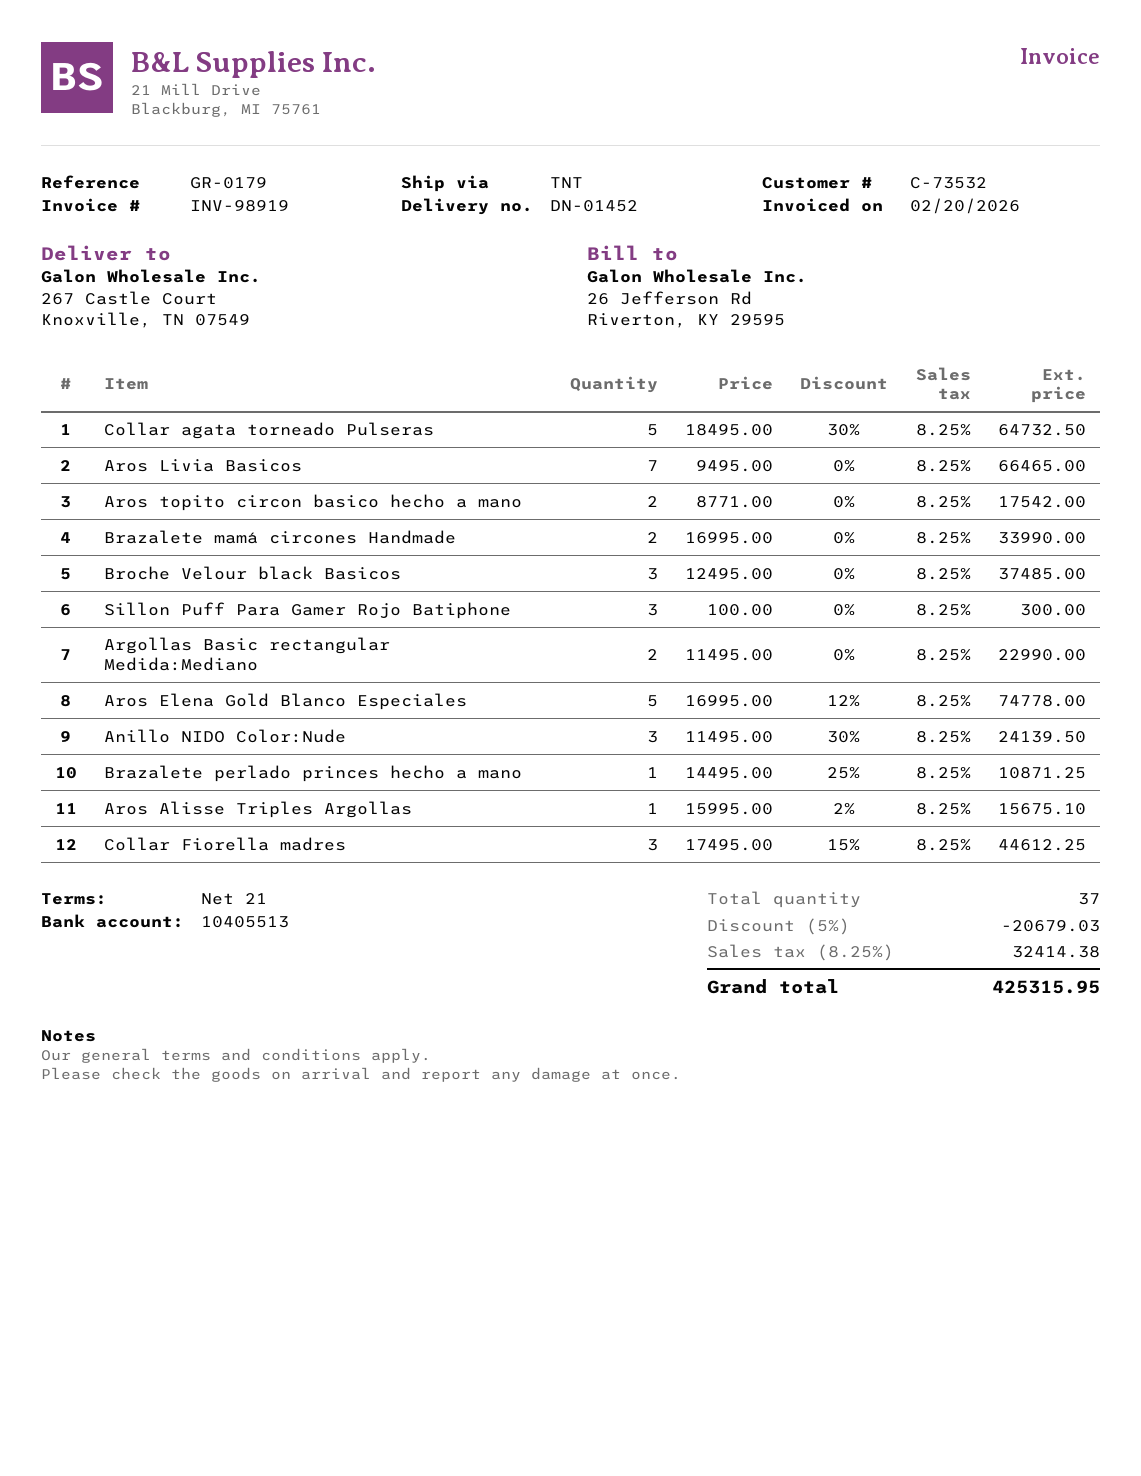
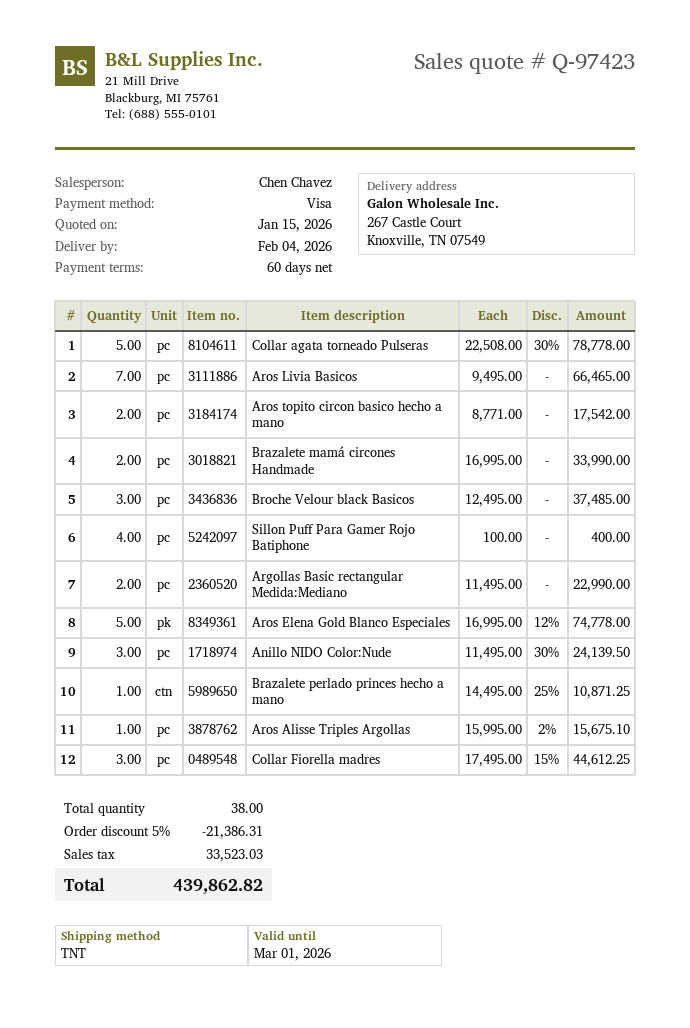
payment terms: 21 days -> 60 days
Collar agata torneado Pulseras: 5 x 18495.00 - 30% = 64732.50 -> 5 x 22508.00 - 30% = 78778.00
Sillon Puff Para Gamer Rojo Batiphone: 3 x 100.00 = 300.00 -> 4 x 100.00 = 400.00
total quantity: 37 -> 38
discount: 5% = 20679.03 -> 5% = 21386.31
tax: 32414.38 -> 33523.03
total: 425315.95 -> 439862.82

